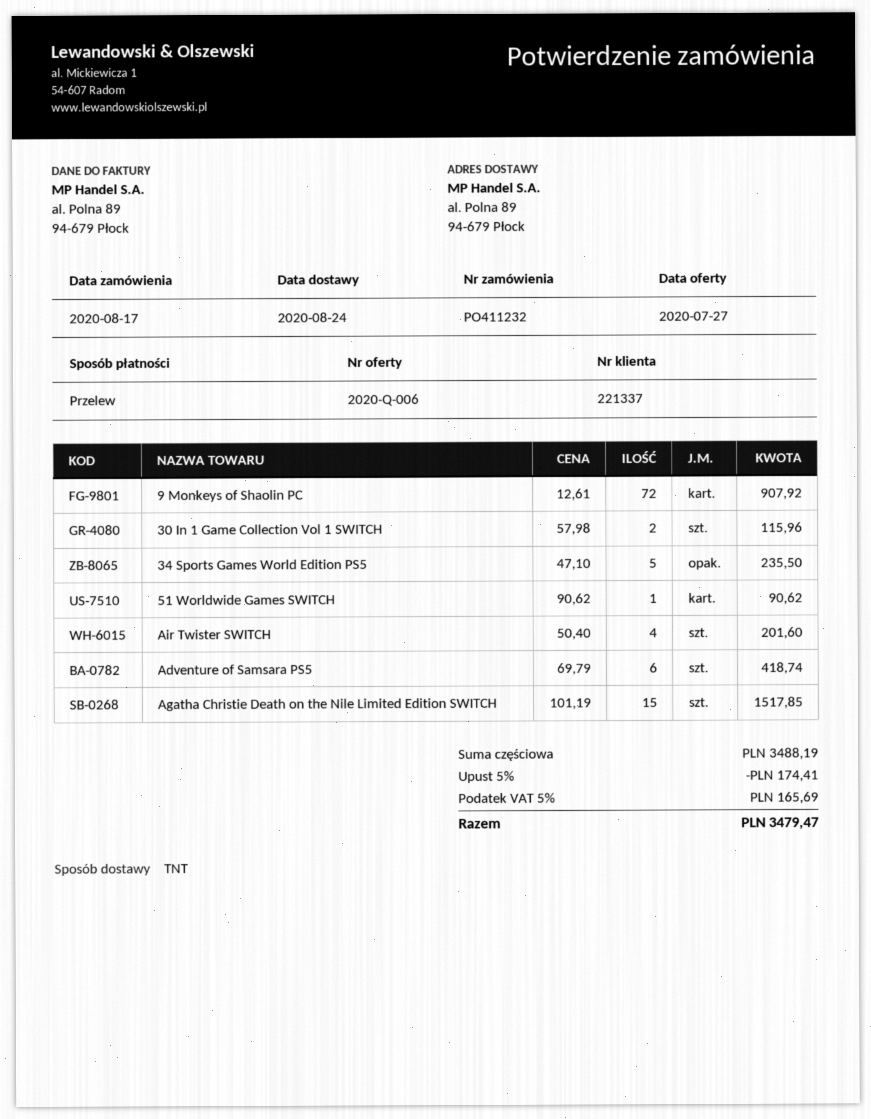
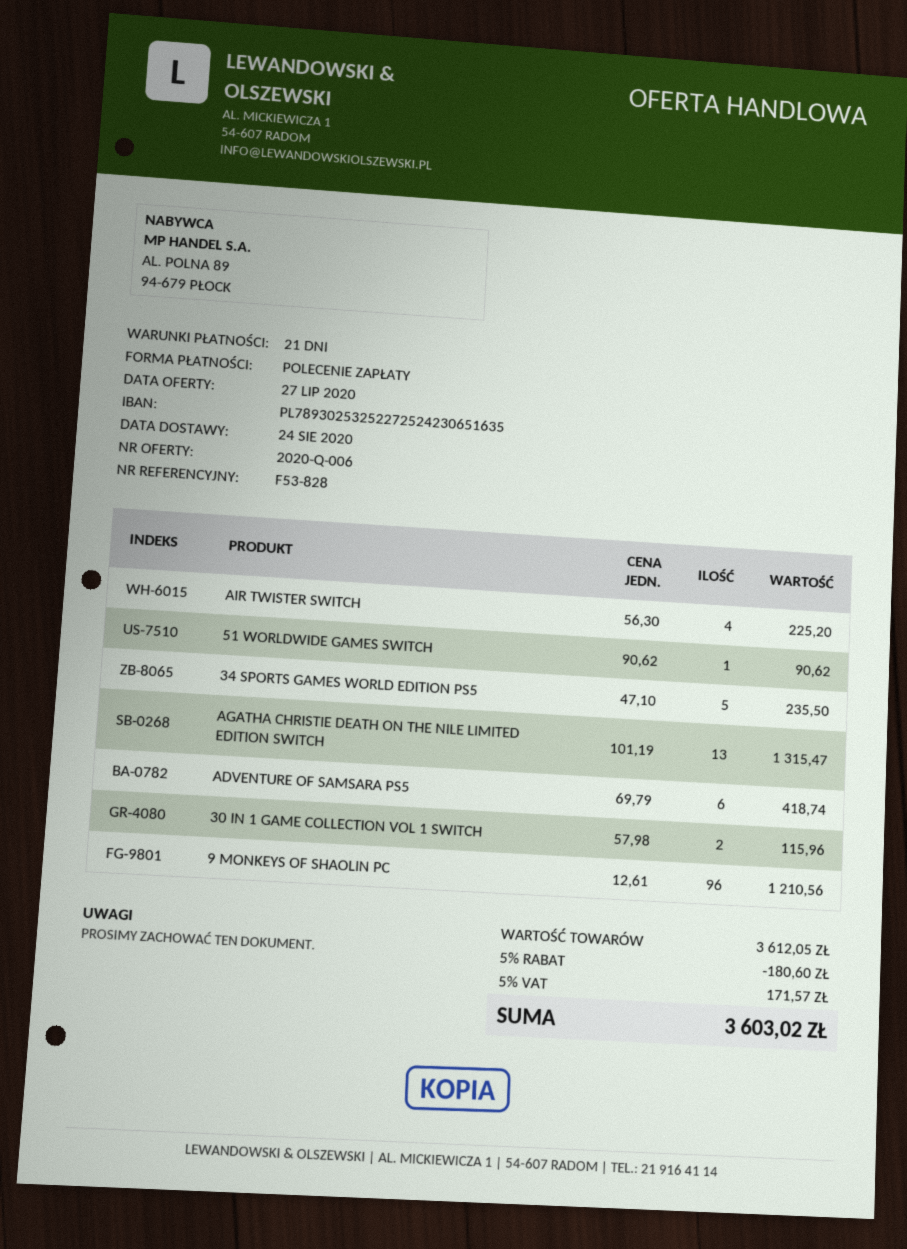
payment method: bank transfer -> direct debit
9 Monkeys of Shaolin PC: 72 x 12.61 = 907.92 -> 96 x 12.61 = 1210.56
Air Twister SWITCH: 4 x 50.40 = 201.60 -> 4 x 56.30 = 225.20
Agatha Christie Death on the Nile Limited Edition SWITCH: 15 x 101.19 = 1517.85 -> 13 x 101.19 = 1315.47
subtotal: 3488.19 -> 3612.05
discount: 5% = 174.41 -> 5% = 180.60
tax: 5% = 165.69 -> 5% = 171.57
total: 3479.47 -> 3603.02

